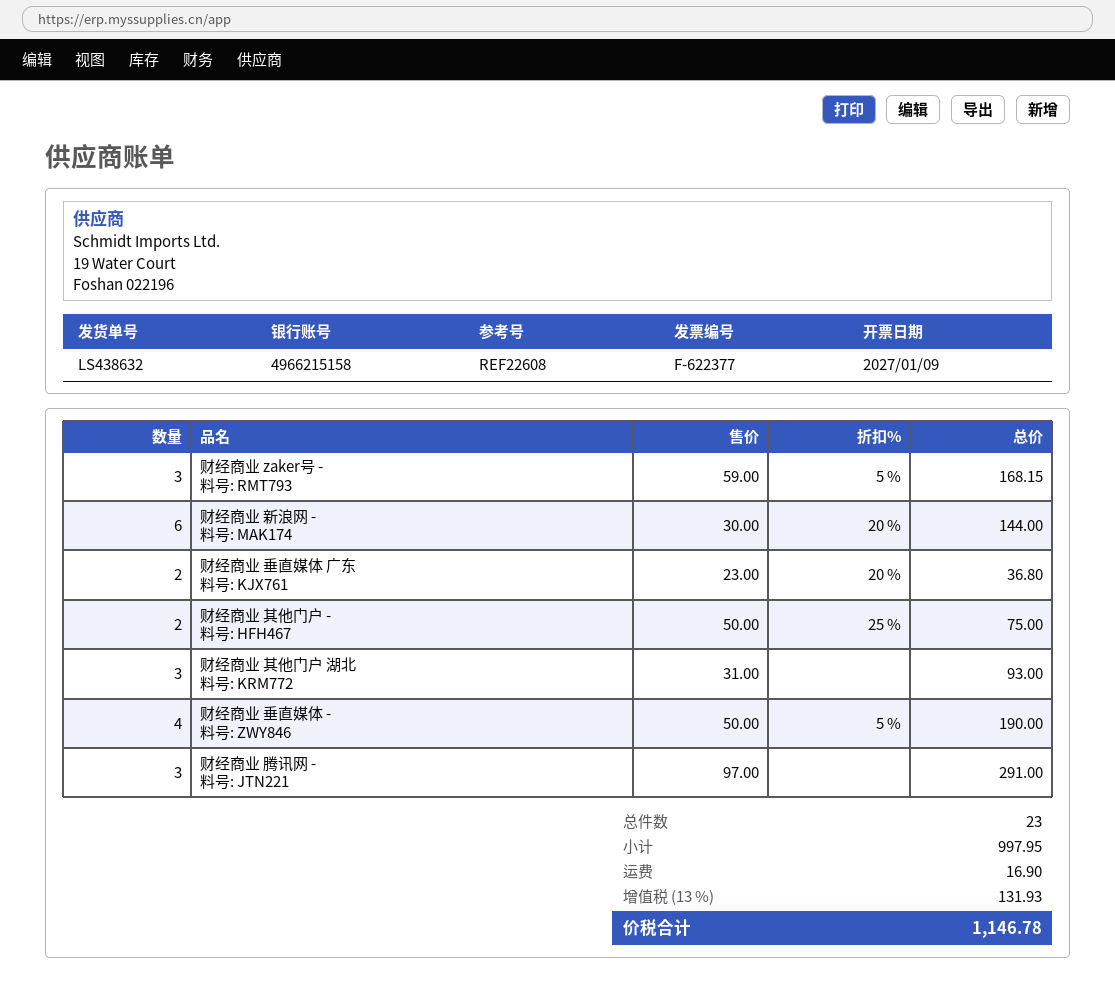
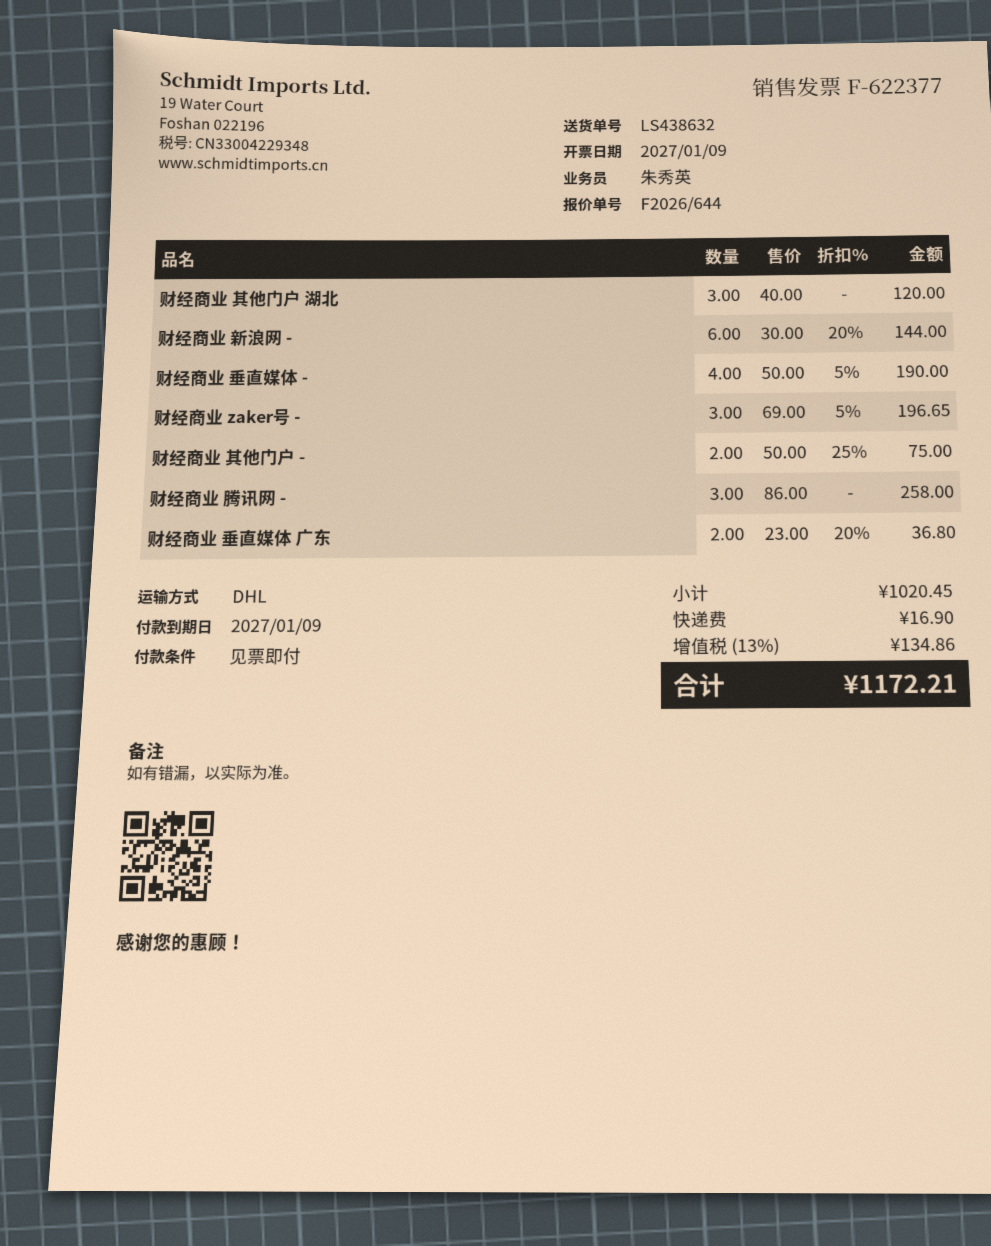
财经商业 zaker号 -: 3 x 59.00 - 5% = 168.15 -> 3 x 69.00 - 5% = 196.65
财经商业 其他门户 湖北: 3 x 31.00 = 93.00 -> 3 x 40.00 = 120.00
财经商业 腾讯网 -: 3 x 97.00 = 291.00 -> 3 x 86.00 = 258.00
subtotal: 997.95 -> 1020.45
tax: 13% = 131.93 -> 13% = 134.86
total: 1146.78 -> 1172.21

